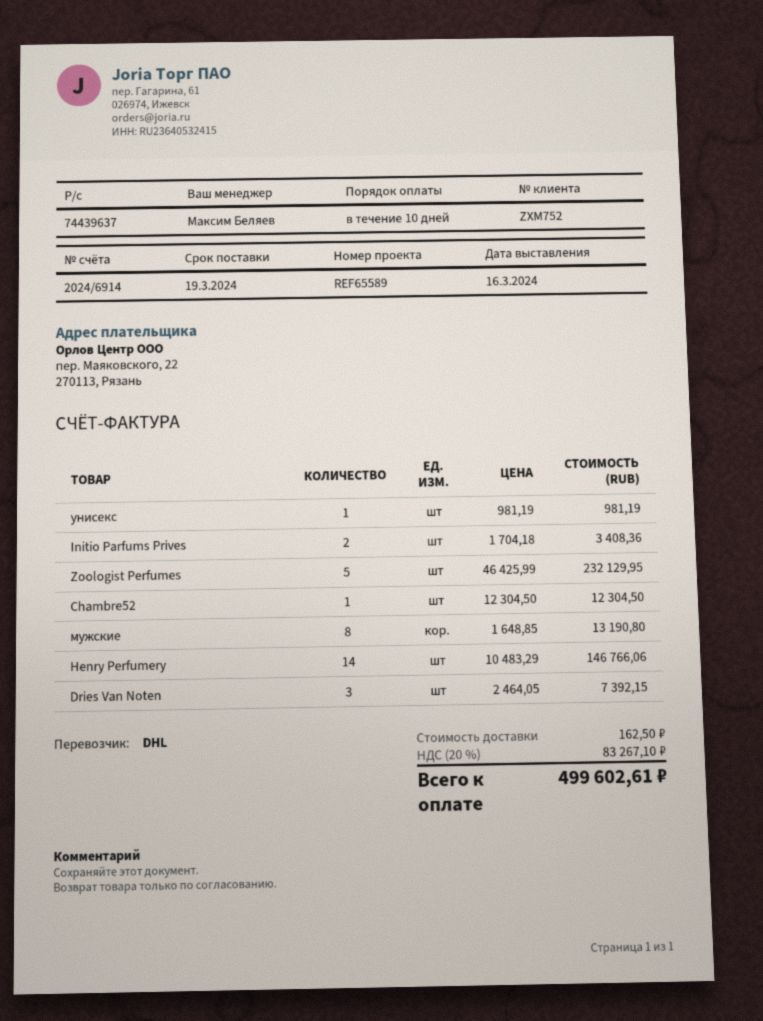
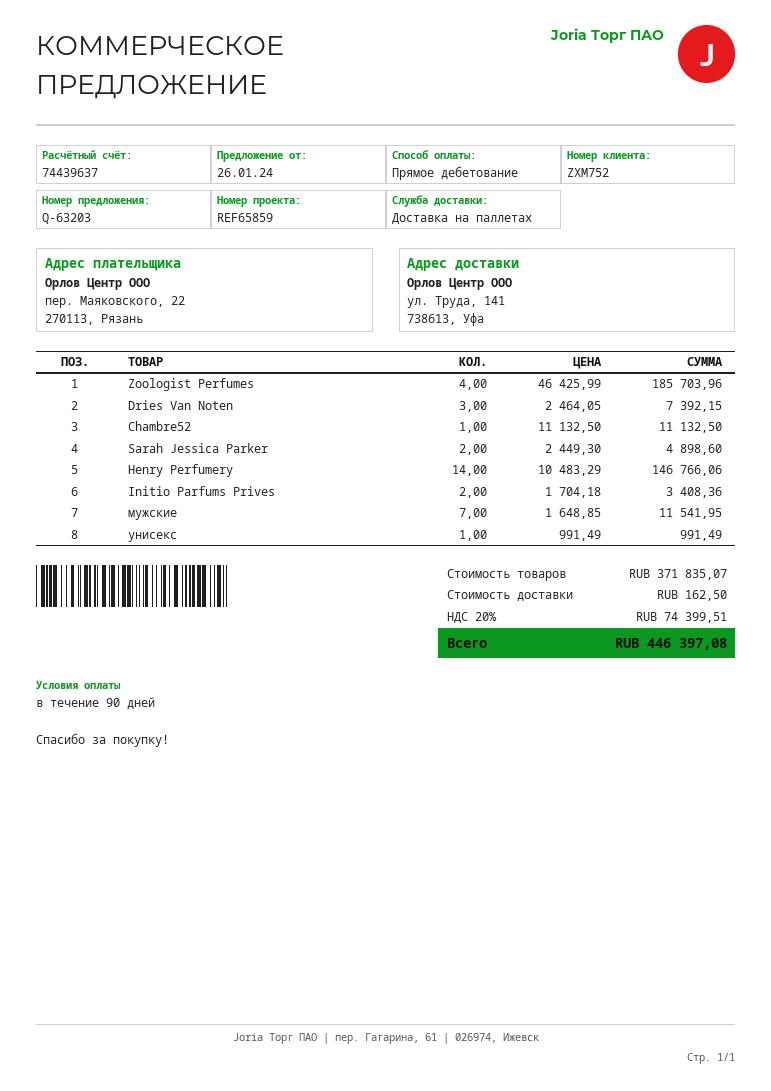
payment terms: 10 days -> 90 days
reference: REF65589 -> REF65859
shipping method: DHL -> pallet freight
унисекс: 1 x 981.19 = 981.19 -> 1 x 991.49 = 991.49
Zoologist Perfumes: 5 x 46425.99 = 232129.95 -> 4 x 46425.99 = 185703.96
Chambre52: 1 x 12304.50 = 12304.50 -> 1 x 11132.50 = 11132.50
мужские: 8 x 1648.85 = 13190.80 -> 7 x 1648.85 = 11541.95
Sarah Jessica Parker: none -> 2 x 2449.30 = 4898.60
tax: 20% = 83267.10 -> 20% = 74399.51
total: 499602.61 -> 446397.08

